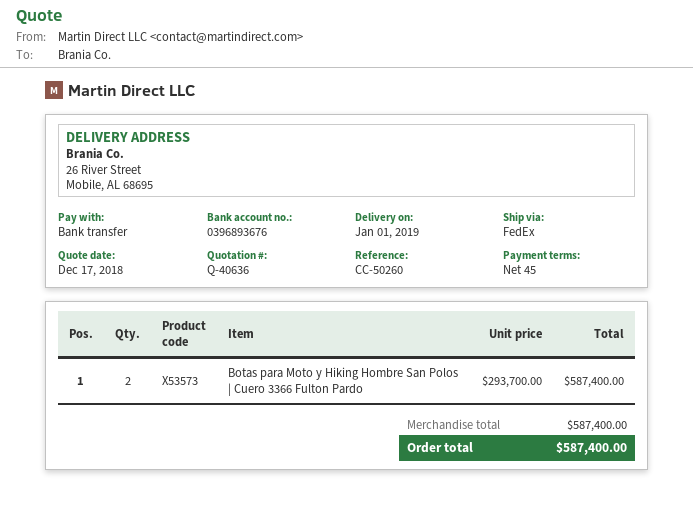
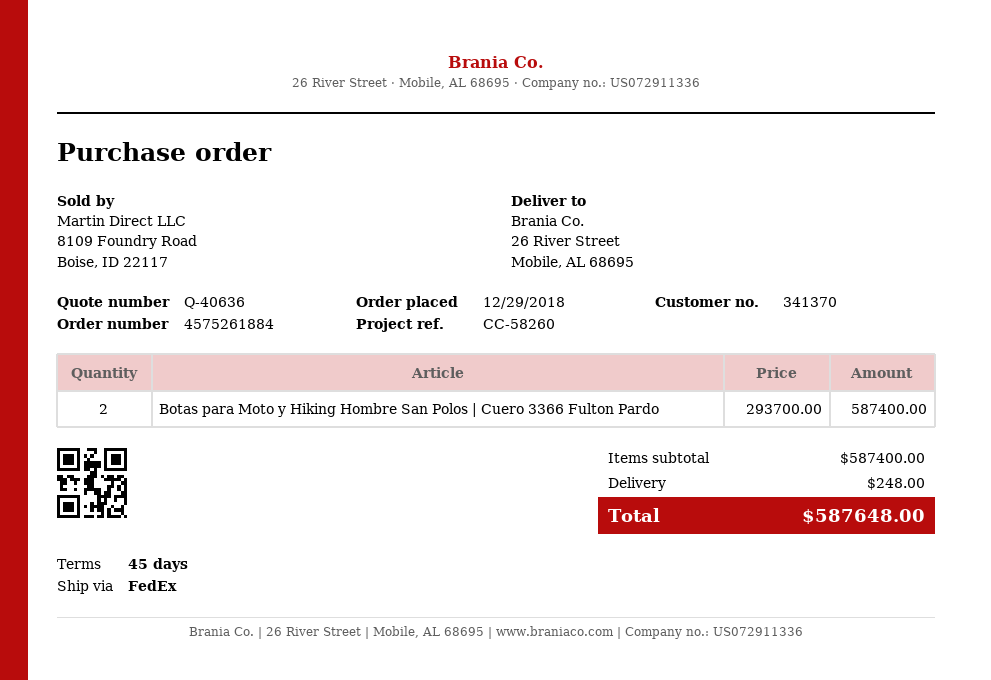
reference: CC-50260 -> CC-58260
shipping: none -> 248.00
total: 587400.00 -> 587648.00

